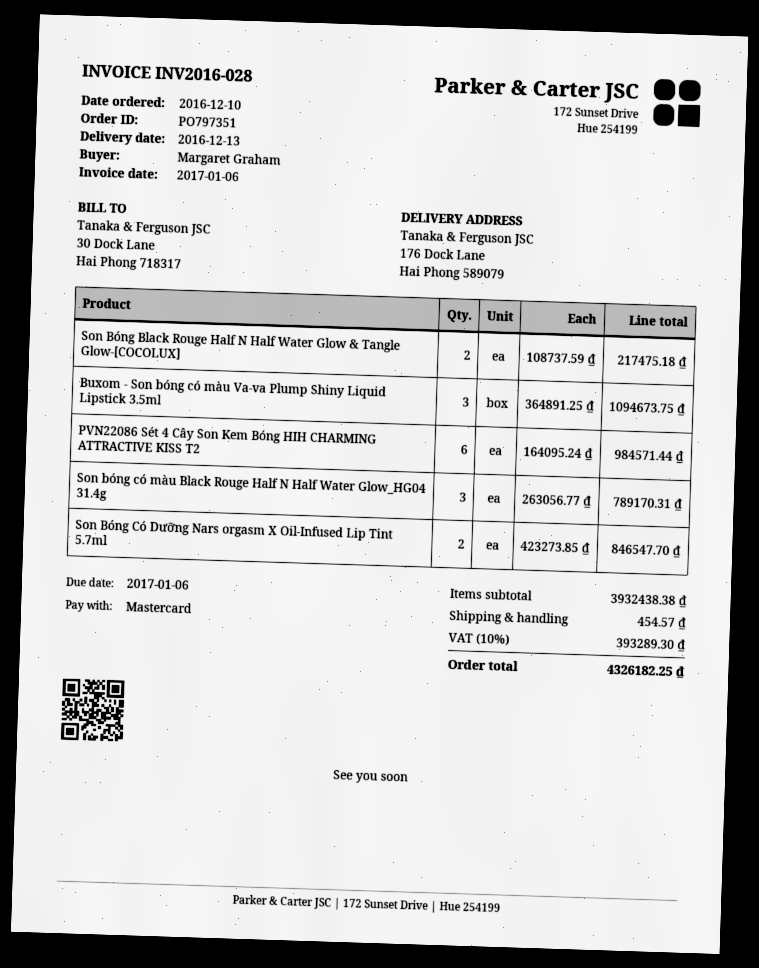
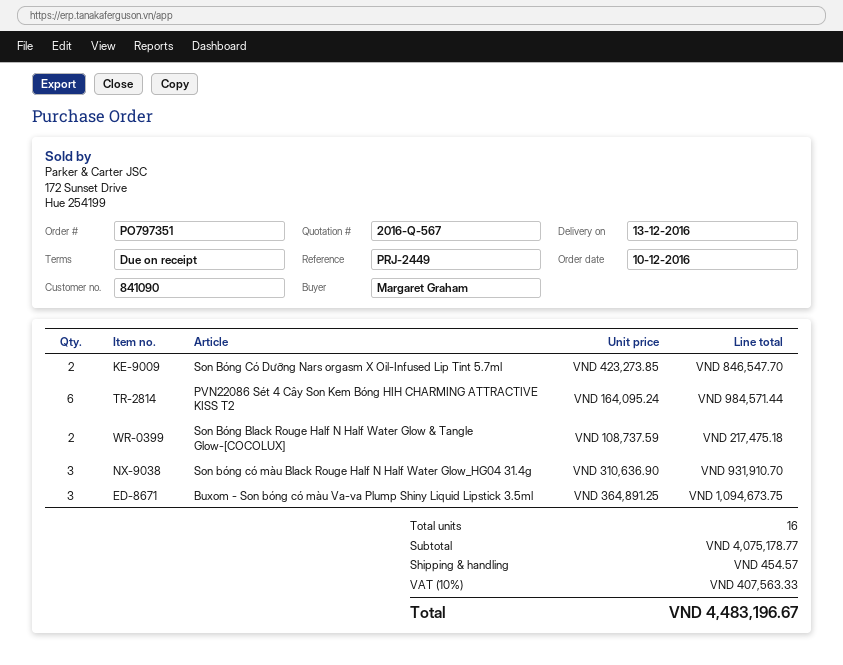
Son bóng có màu Black Rouge Half N Half Water Glow_HG04 31.4g: 3 x 263056.77 = 789170.31 -> 3 x 310636.90 = 931910.70
subtotal: 3932438.38 -> 4075178.77
tax: 10% = 393289.30 -> 10% = 407563.33
total: 4326182.25 -> 4483196.67

